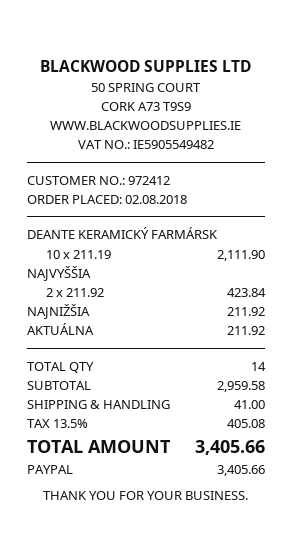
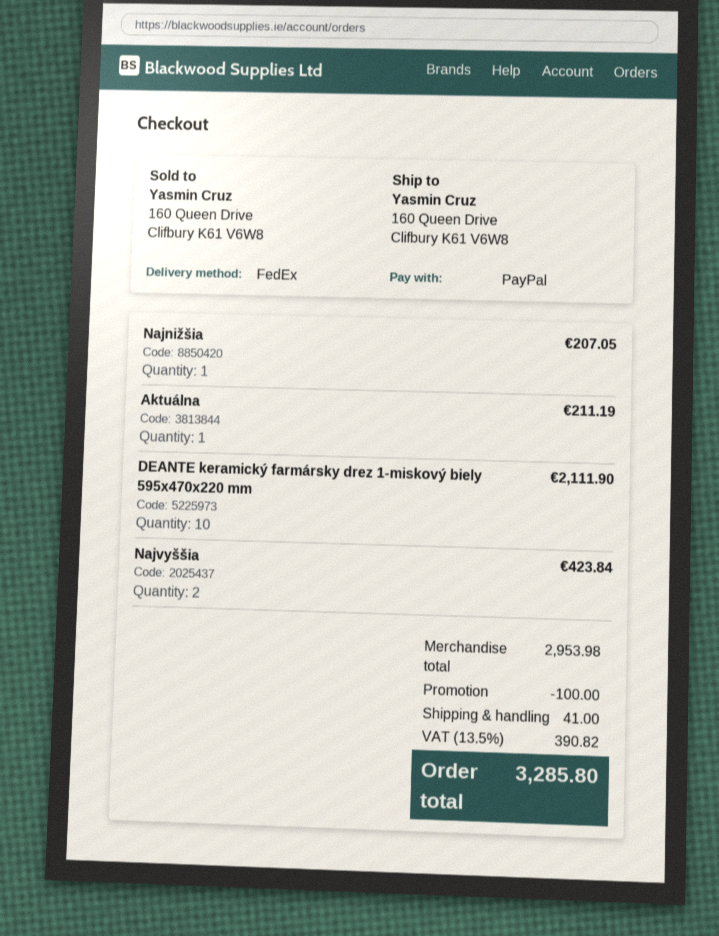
NAJNIŽŠIA: 1 for 211.92 -> 1 for 207.05
AKTUÁLNA: 1 for 211.92 -> 1 for 211.19
subtotal: 2959.58 -> 2953.98
discount: none -> 100.00
tax: 13.5% = 405.08 -> 13.5% = 390.82
total: 3405.66 -> 3285.80

